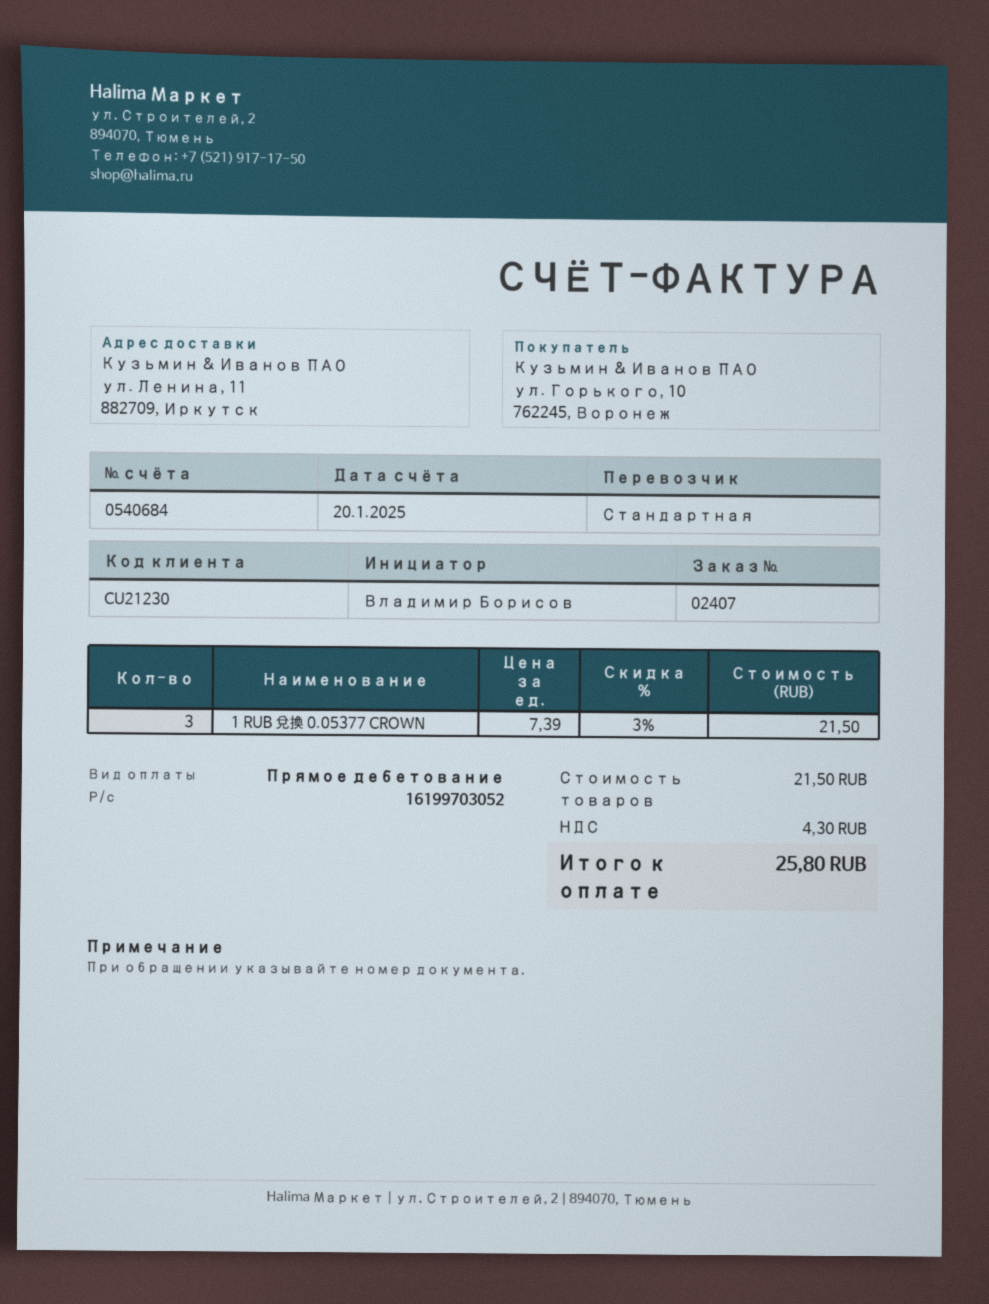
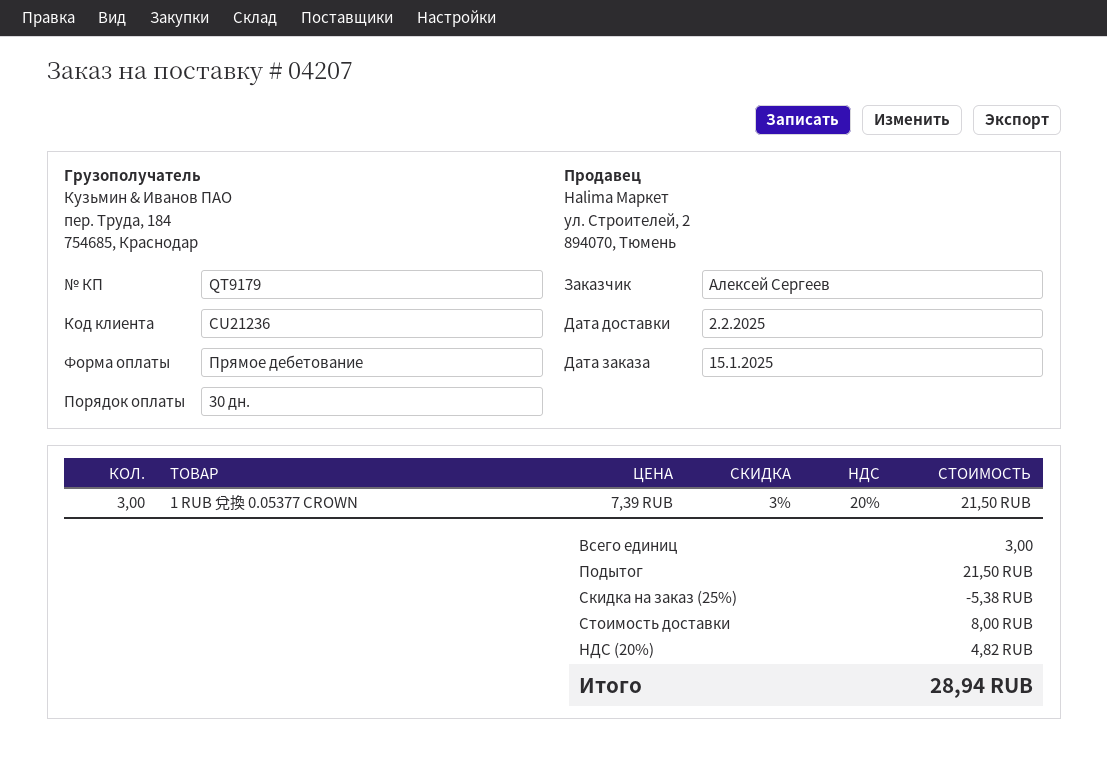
order number: 02407 -> 04207
customer number: CU21230 -> CU21236
ordered by: Владимир Борисов -> Алексей Сергеев
ship to: ул. Ленина, 11, 882709, Иркутск -> пер. Труда, 184, 754685, Краснодар
discount: none -> 25% = 5.38
shipping: none -> 8.00
tax: 4.30 -> 4.82
total: 25.80 -> 28.94

